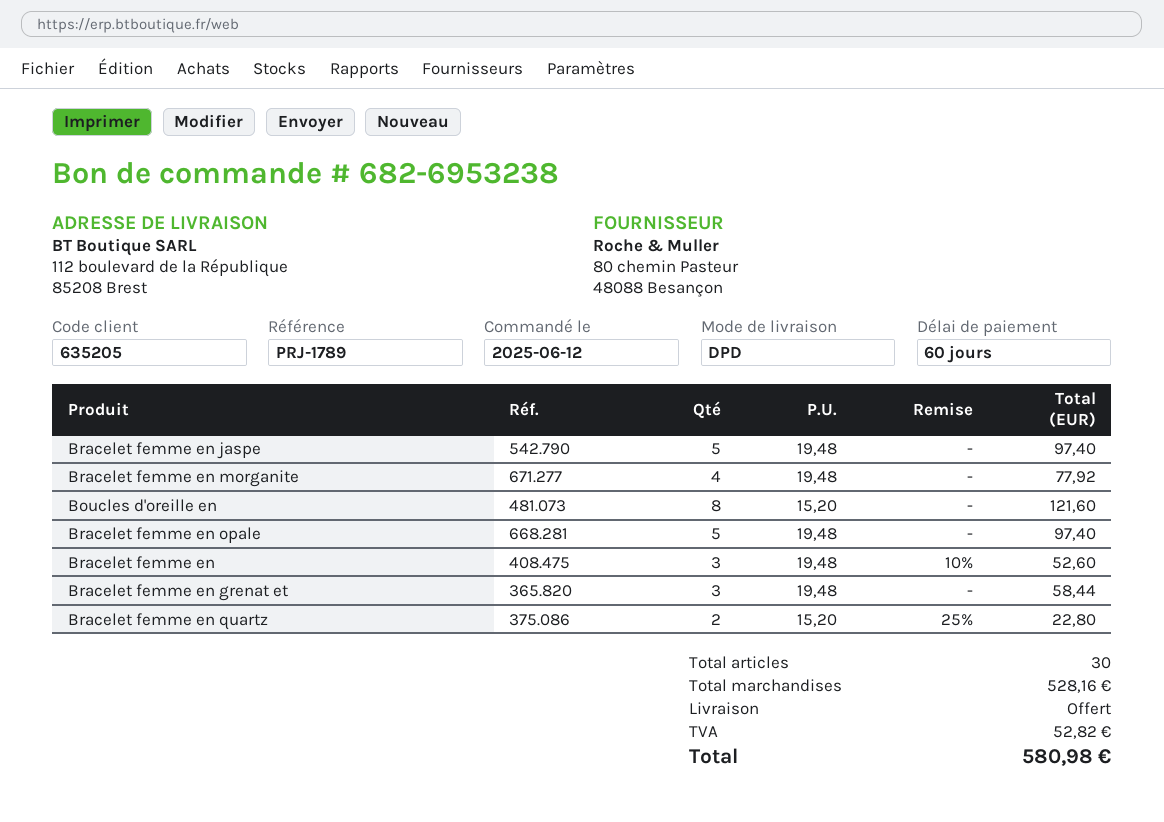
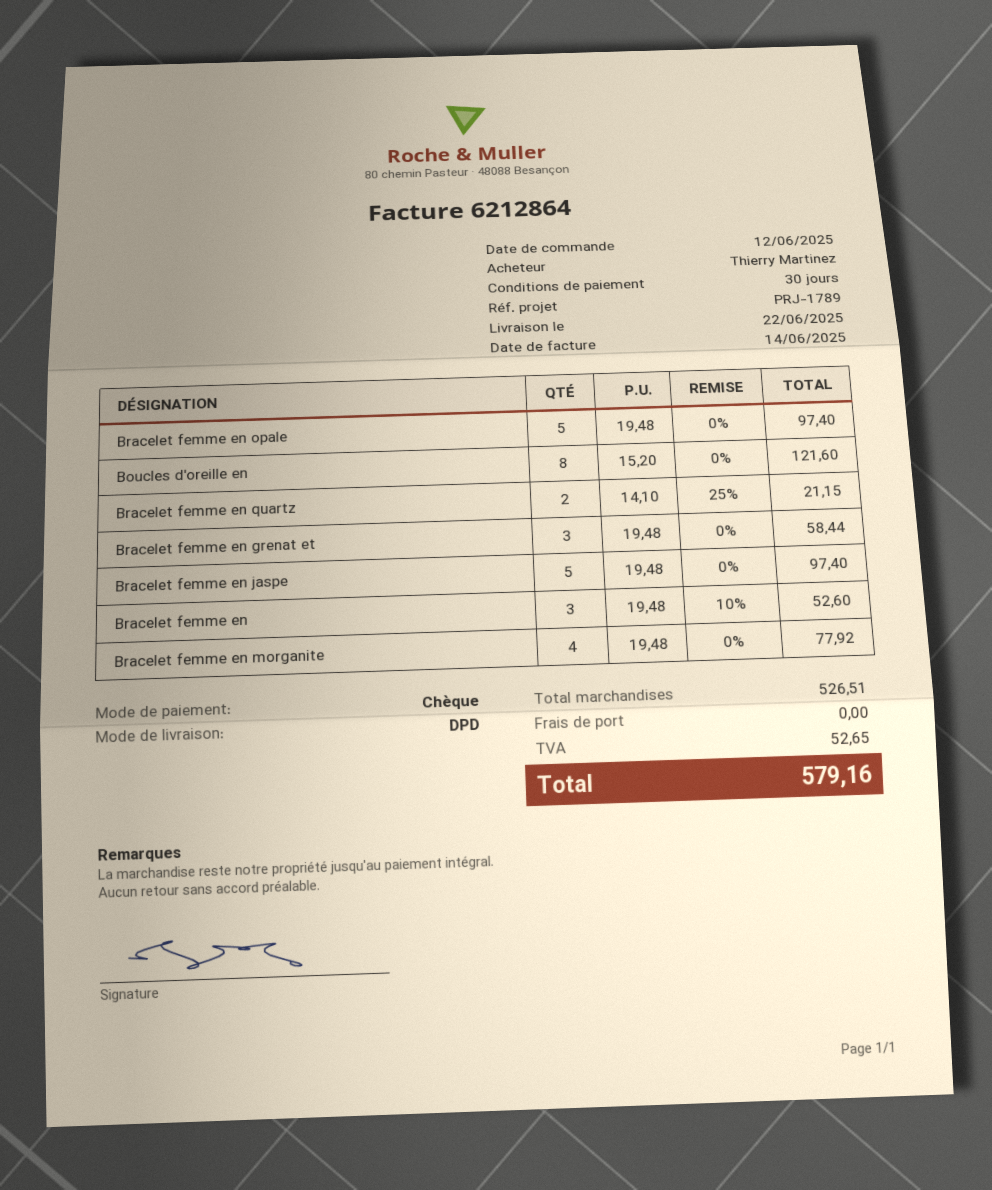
payment terms: 60 days -> 30 days
Bracelet femme en quartz: 2 x 15.20 - 25% = 22.80 -> 2 x 14.10 - 25% = 21.15
subtotal: 528.16 -> 526.51
tax: 52.82 -> 52.65
total: 580.98 -> 579.16

